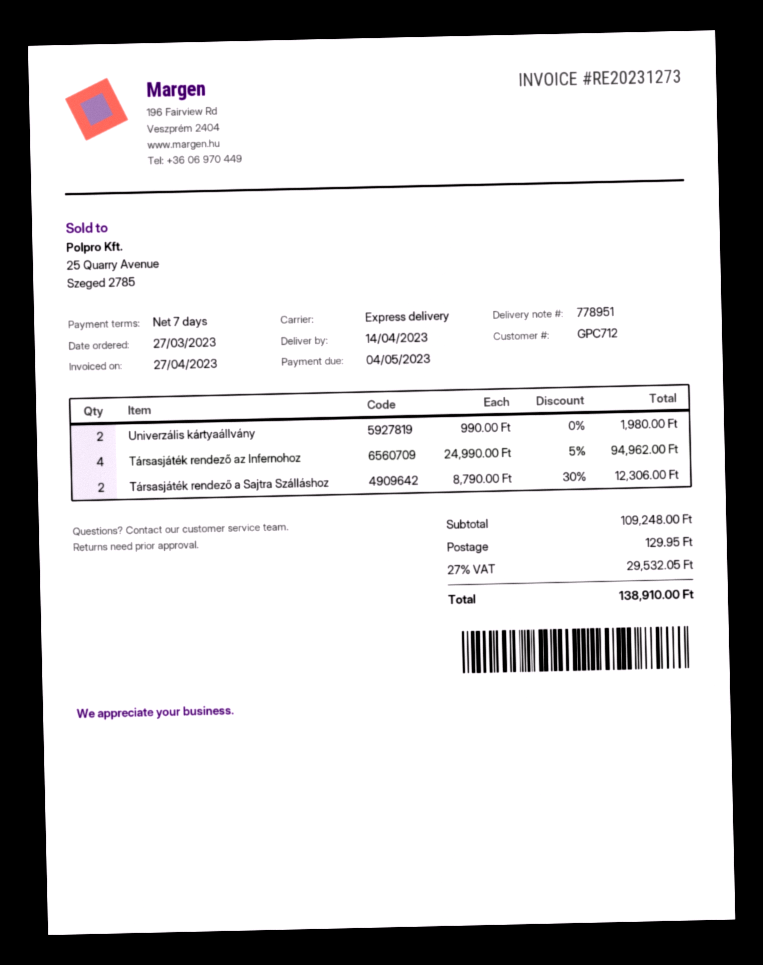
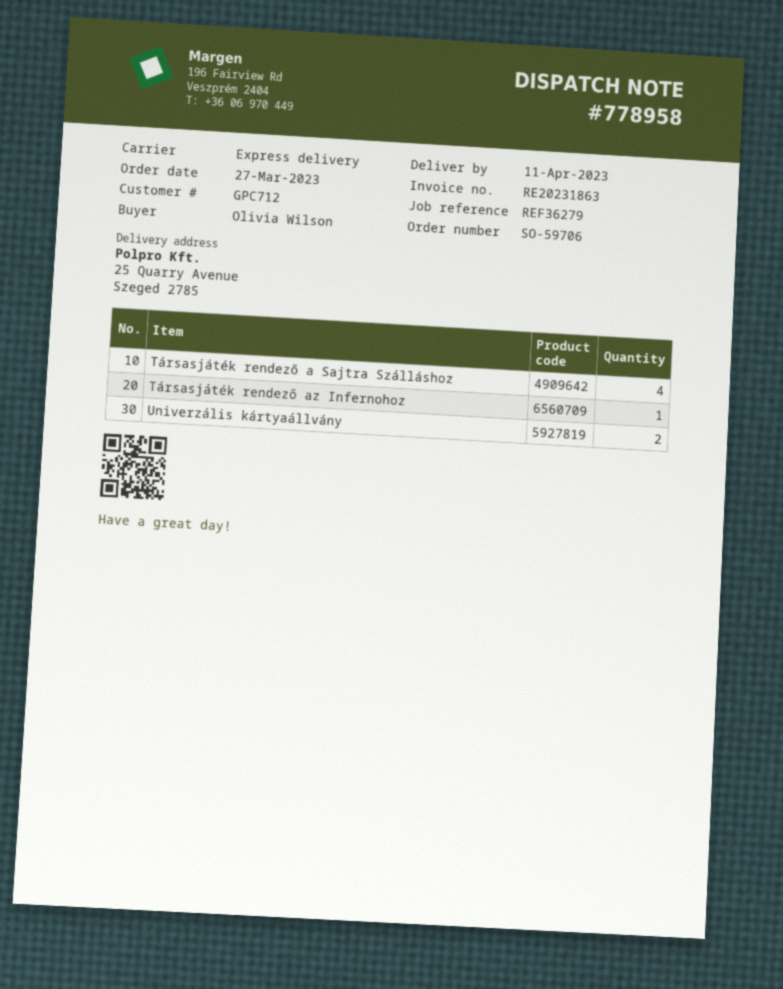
delivery note number: 778951 -> 778958
delivery date: 2023-04-14 -> 2023-04-11
invoice number: RE20231273 -> RE20231863
Társasjáték rendező az Infernohoz: 4 -> 1
Társasjáték rendező a Sajtra Szálláshoz: 2 -> 4

